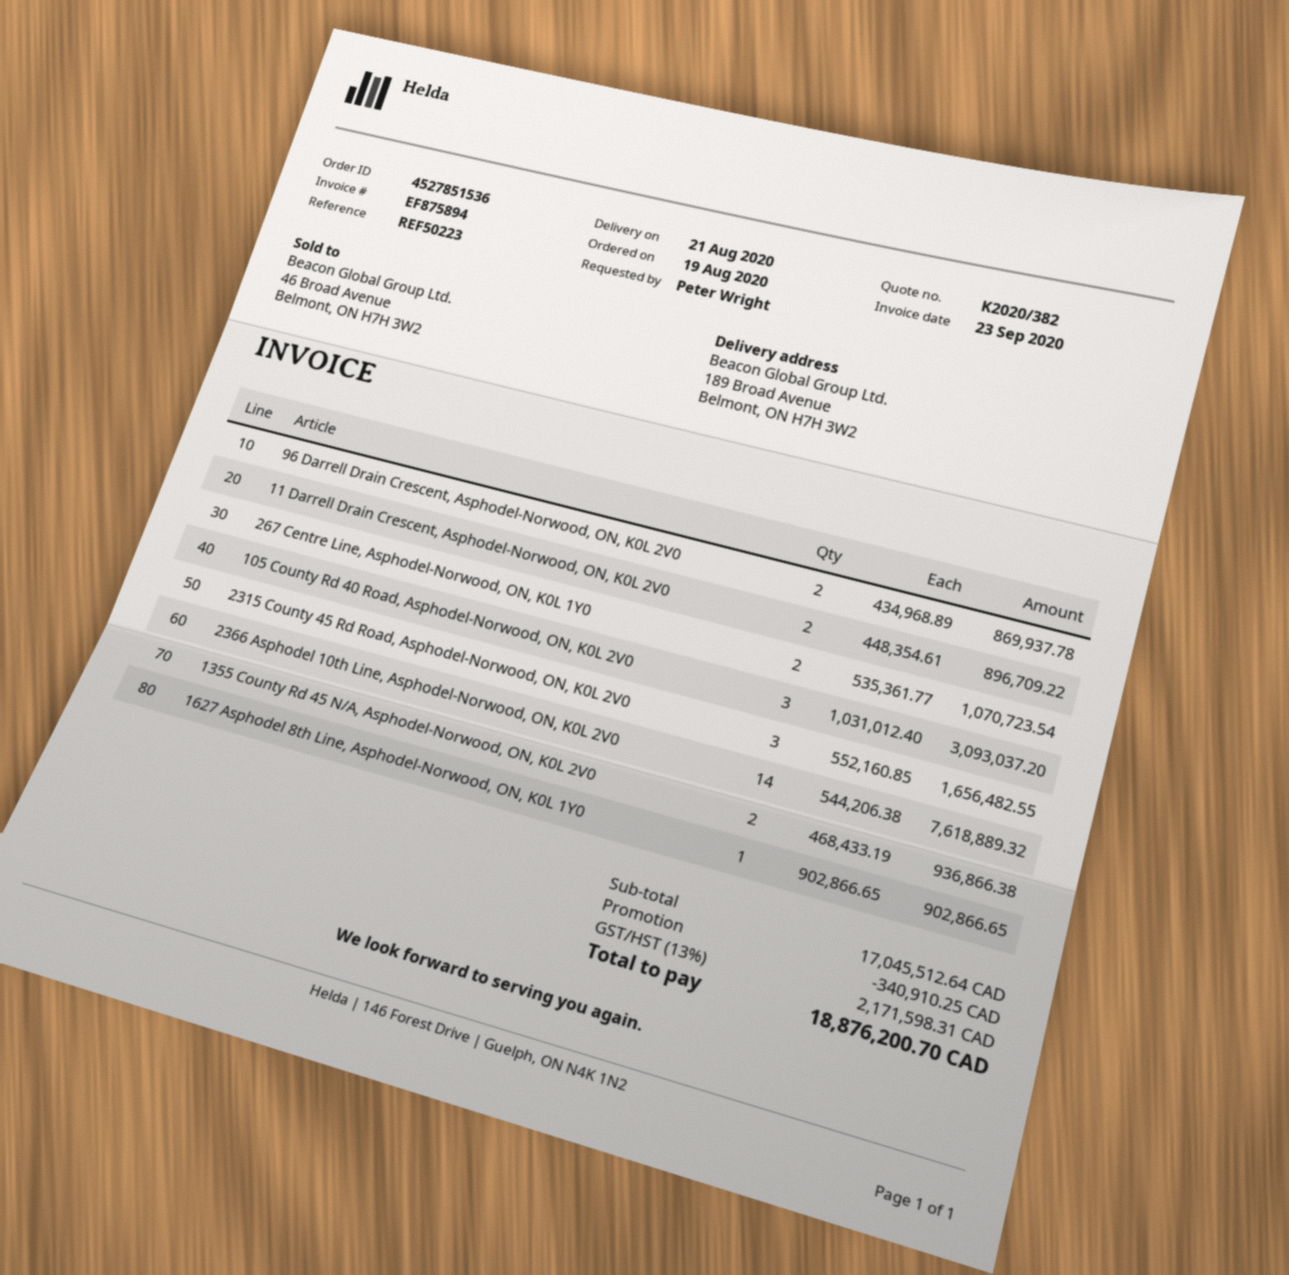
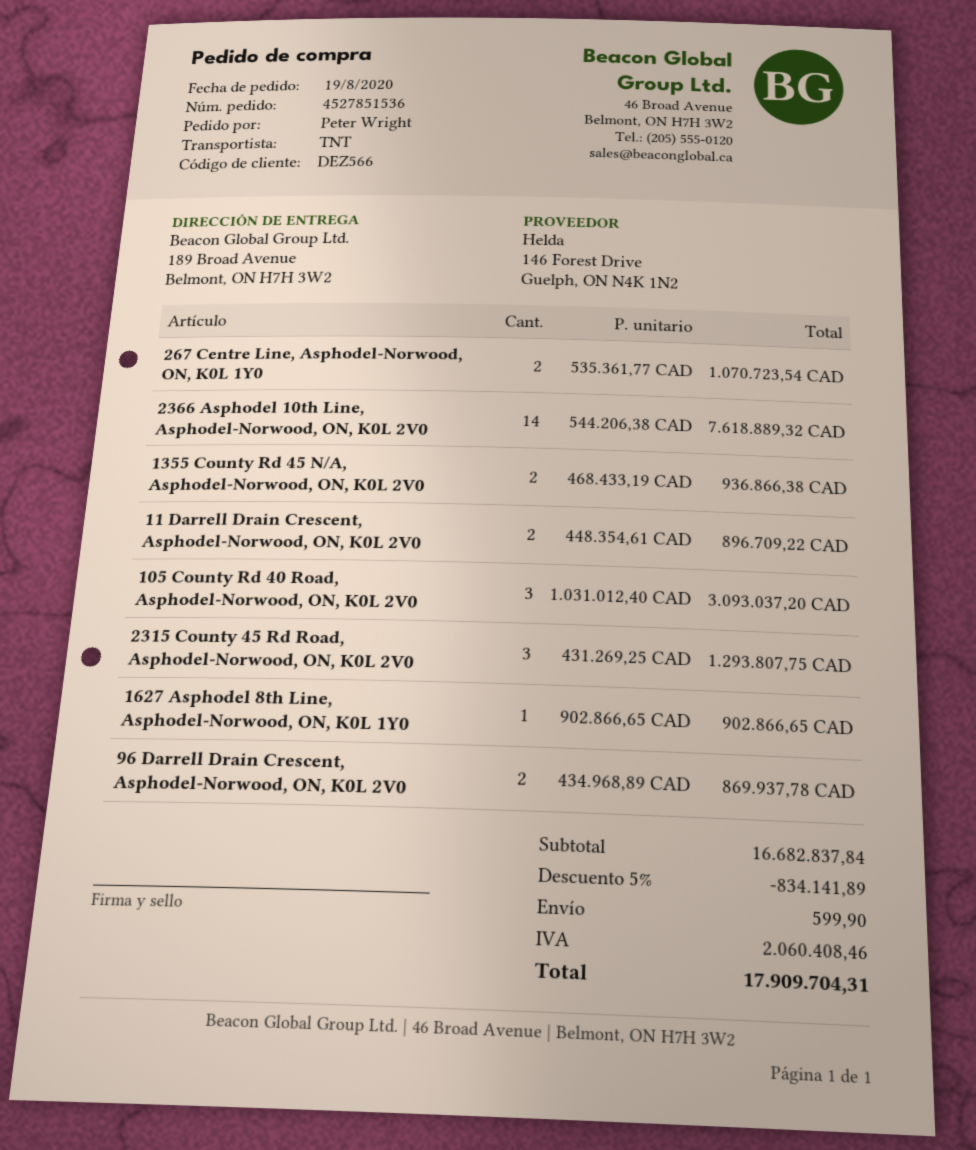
2315 County 45 Rd Road, Asphodel-Norwood, ON, K0L 2V0: 3 x 552160.85 = 1656482.55 -> 3 x 431269.25 = 1293807.75
subtotal: 17045512.64 -> 16682837.84
discount: 340910.25 -> 834141.89
shipping: none -> 599.90
tax: 2171598.31 -> 2060408.46
total: 18876200.70 -> 17909704.31

